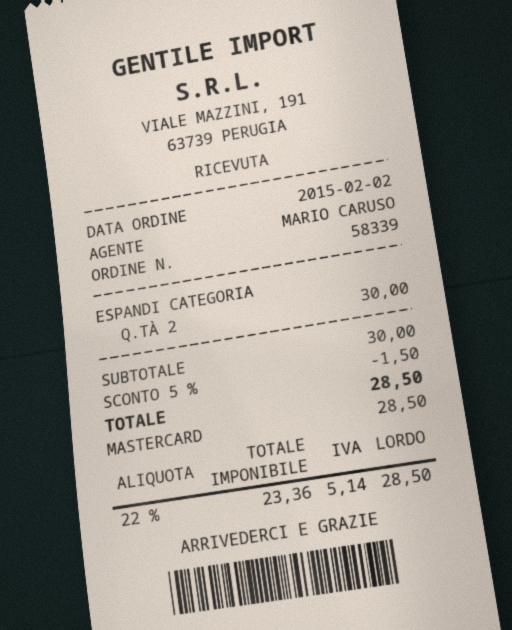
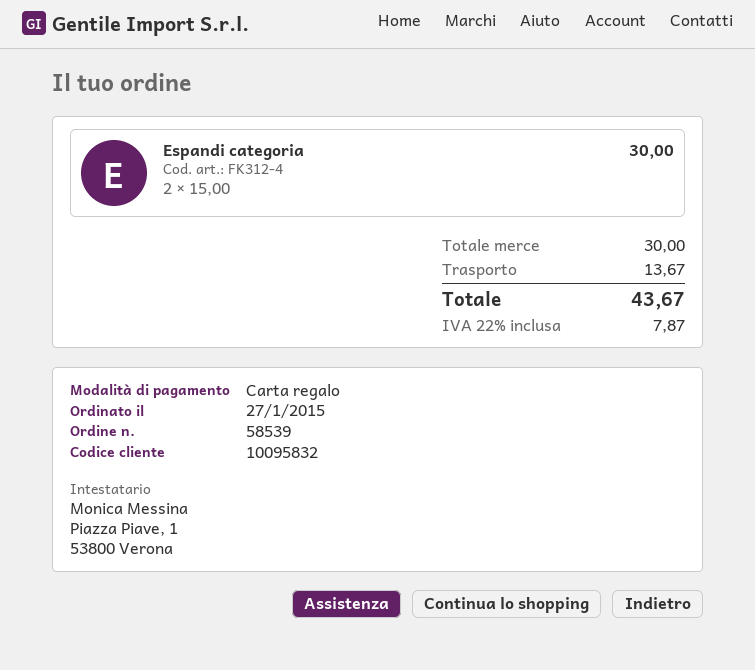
order number: 58339 -> 58539
order date: 2015-02-02 -> 2015-01-27
payment method: Mastercard -> gift card
discount: 5% = 1.50 -> none
shipping: none -> 13.67
tax: 22% = 5.14 -> 22% = 7.87
total: 28.50 -> 43.67

